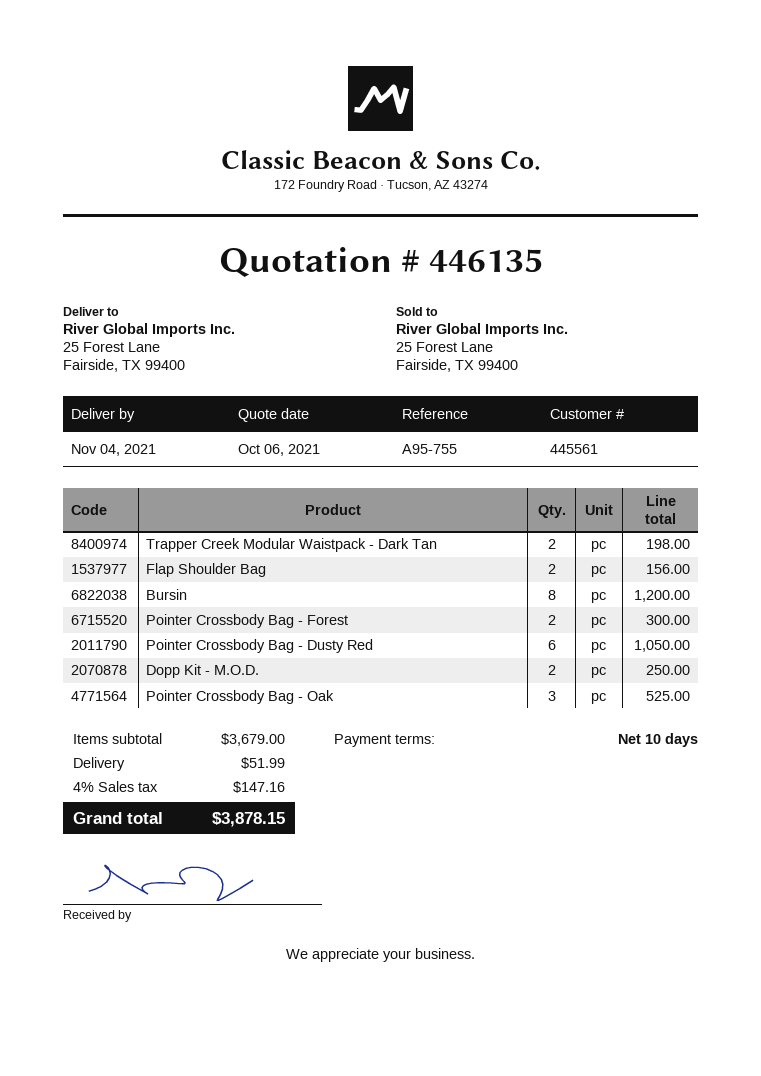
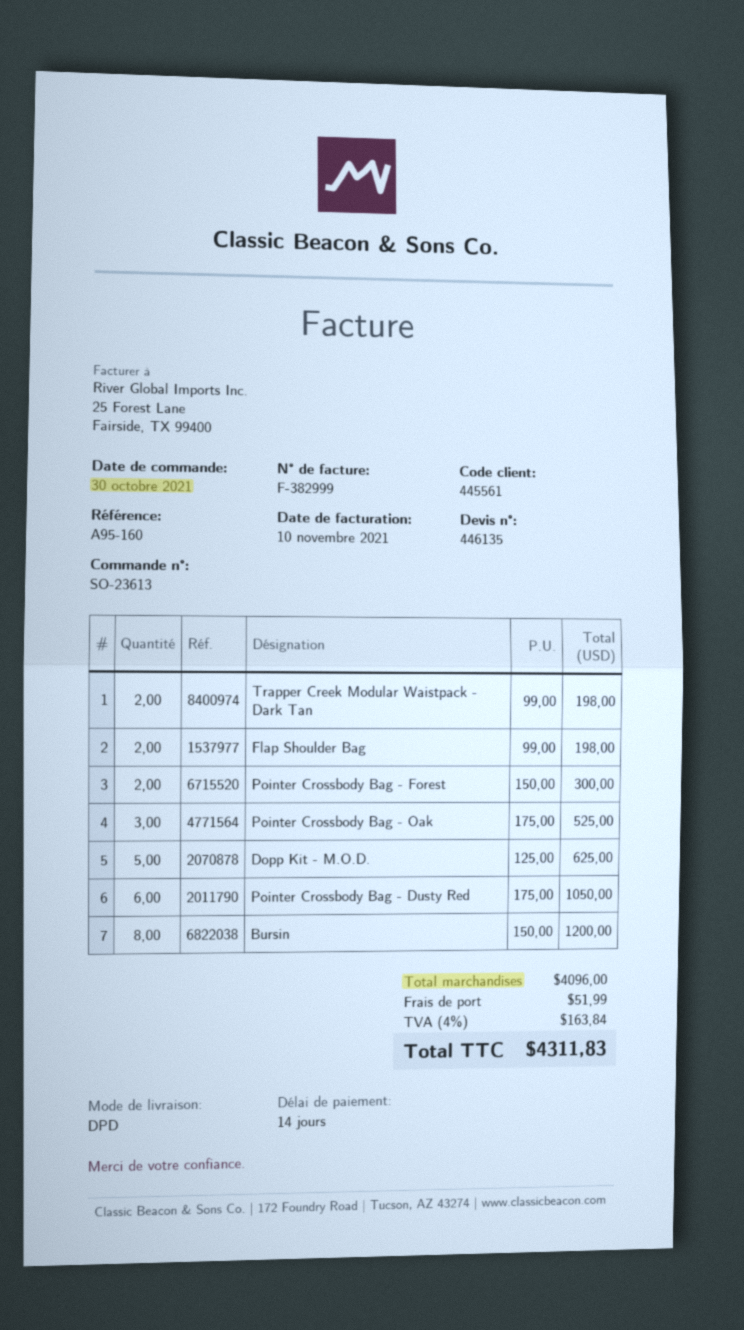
payment terms: 10 days -> 14 days
reference: A95-755 -> A95-160
Flap Shoulder Bag: 2 for 156.00 -> 2 for 198.00
Dopp Kit - M.O.D.: 2 for 250.00 -> 5 for 625.00
subtotal: 3679.00 -> 4096.00
tax: 4% = 147.16 -> 4% = 163.84
total: 3878.15 -> 4311.83

